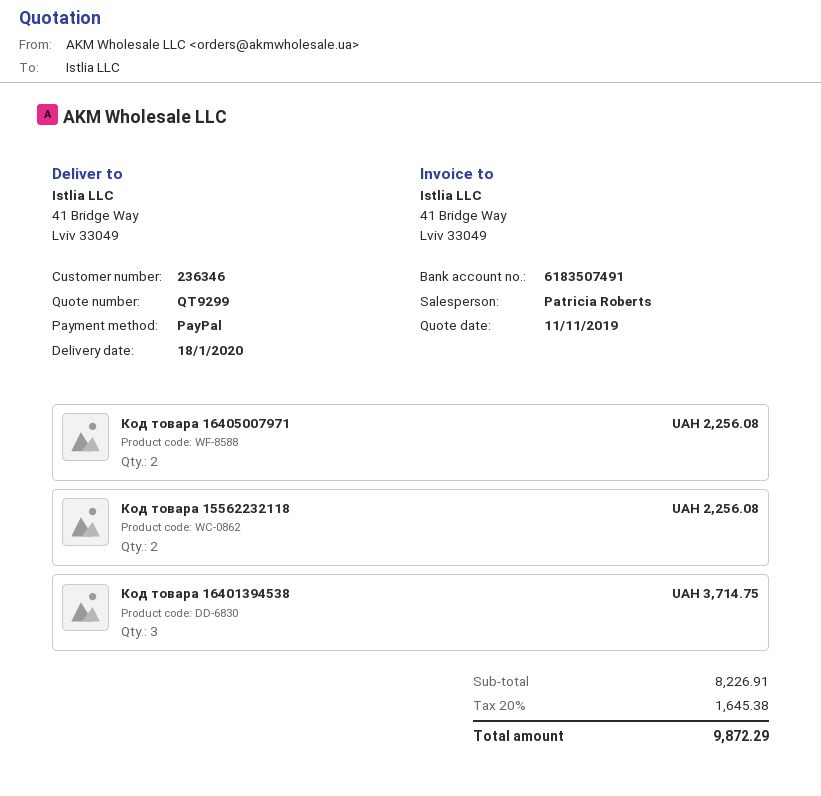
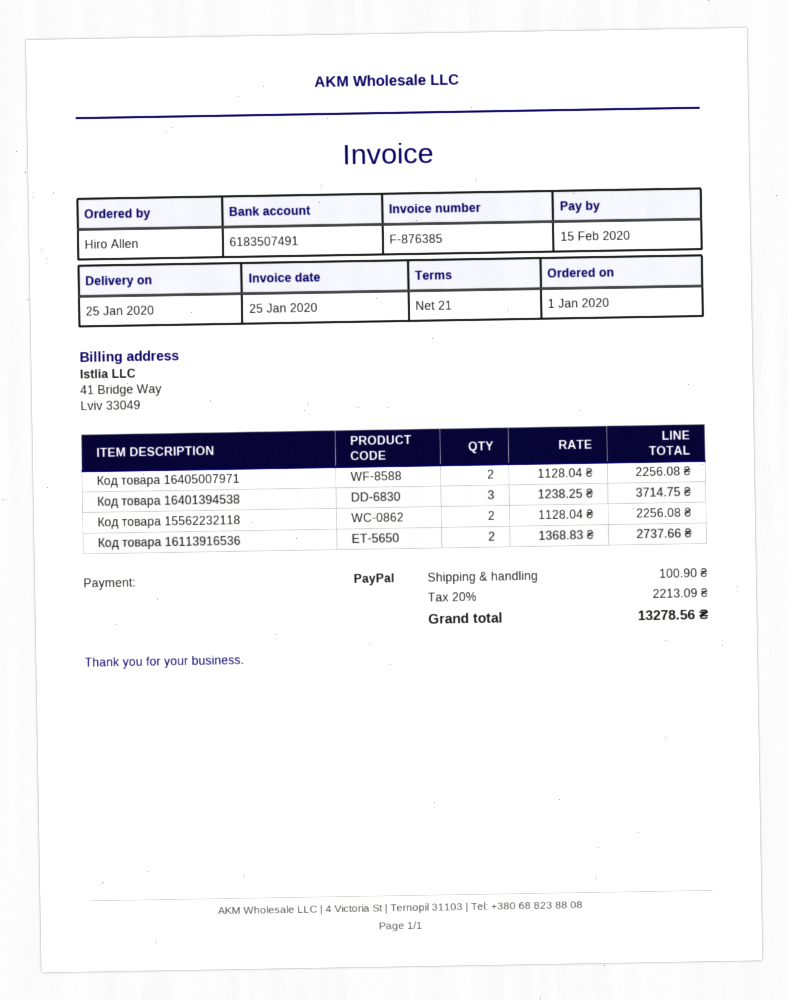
delivery date: 2020-01-18 -> 2020-01-25
Код товара 16113916536: none -> 2 for 2737.66
shipping: none -> 100.90
tax: 20% = 1645.38 -> 20% = 2213.09
total: 9872.29 -> 13278.56

